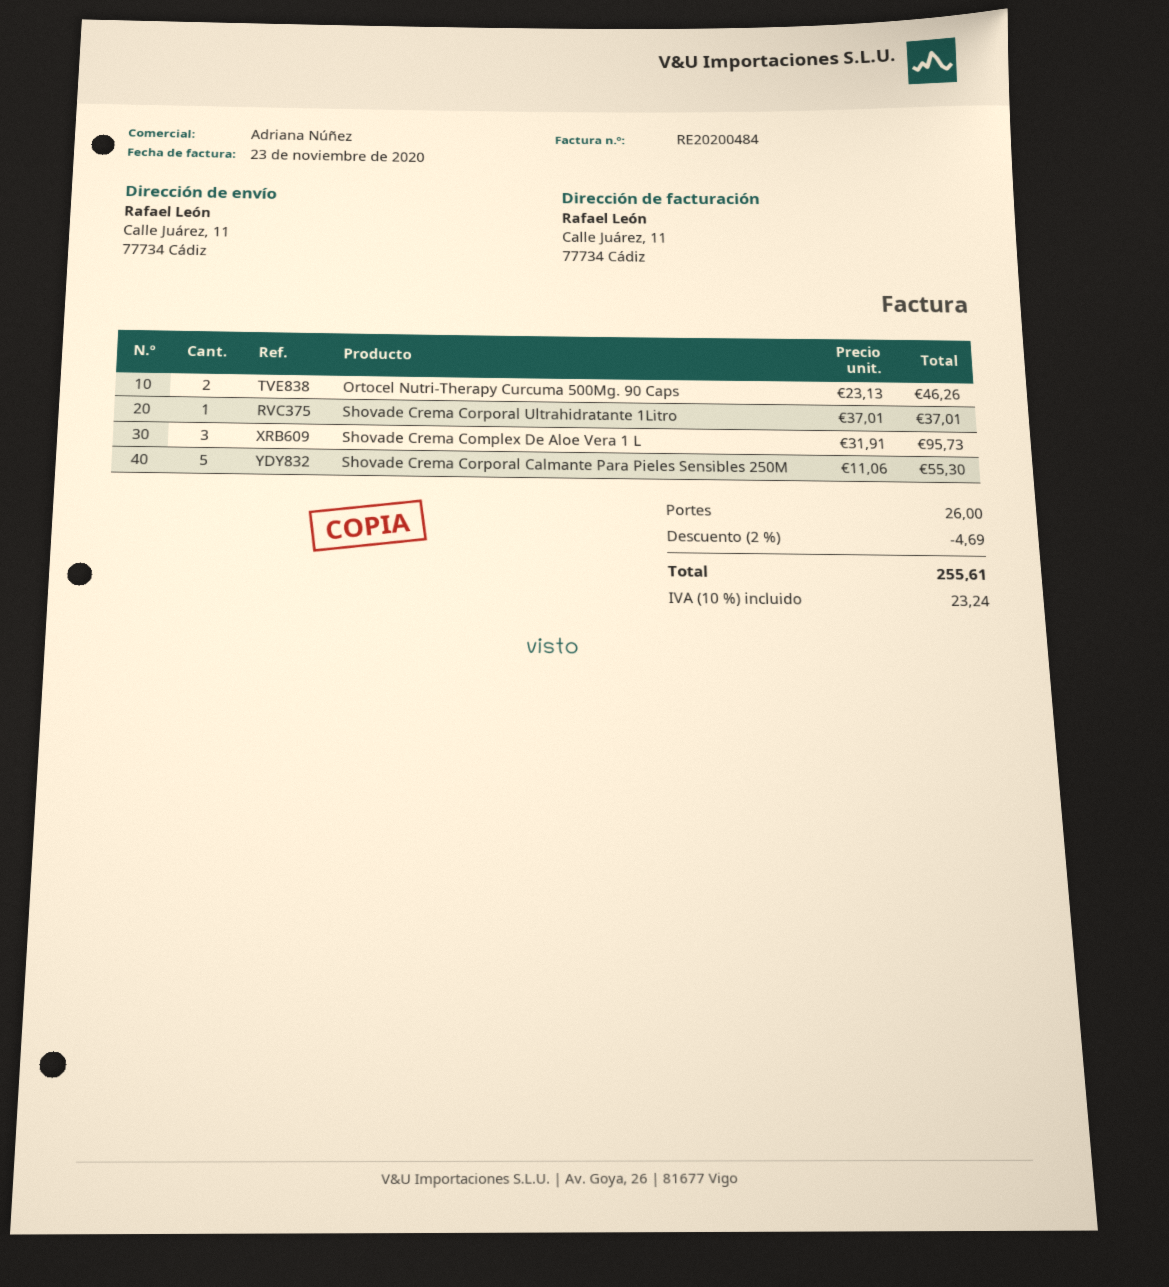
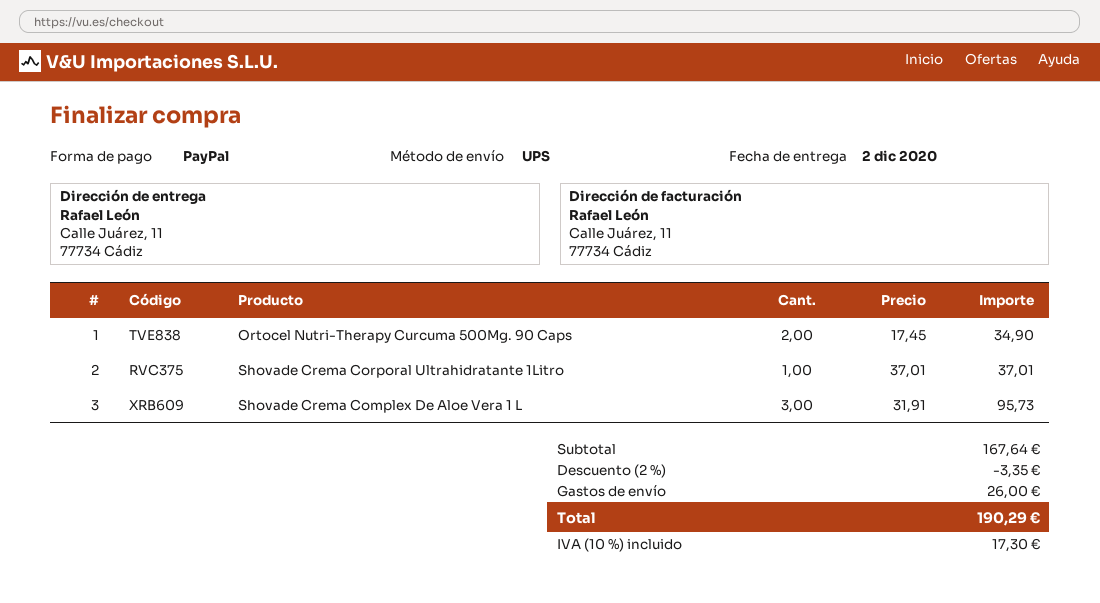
Ortocel Nutri-Therapy Curcuma 500Mg. 90 Caps: 2 x 23.13 = 46.26 -> 2 x 17.45 = 34.90
Shovade Crema Corporal Calmante Para Pieles Sensibles 250M: 5 x 11.06 = 55.30 -> none
discount: 2% = 4.69 -> 2% = 3.35
tax: 10% = 23.24 -> 10% = 17.30
total: 255.61 -> 190.29

